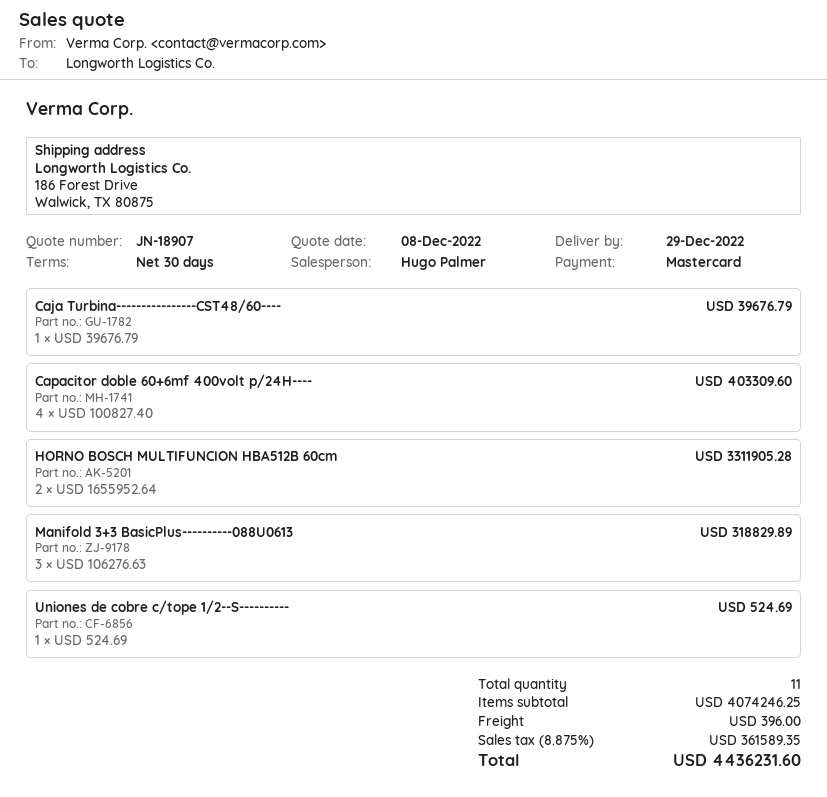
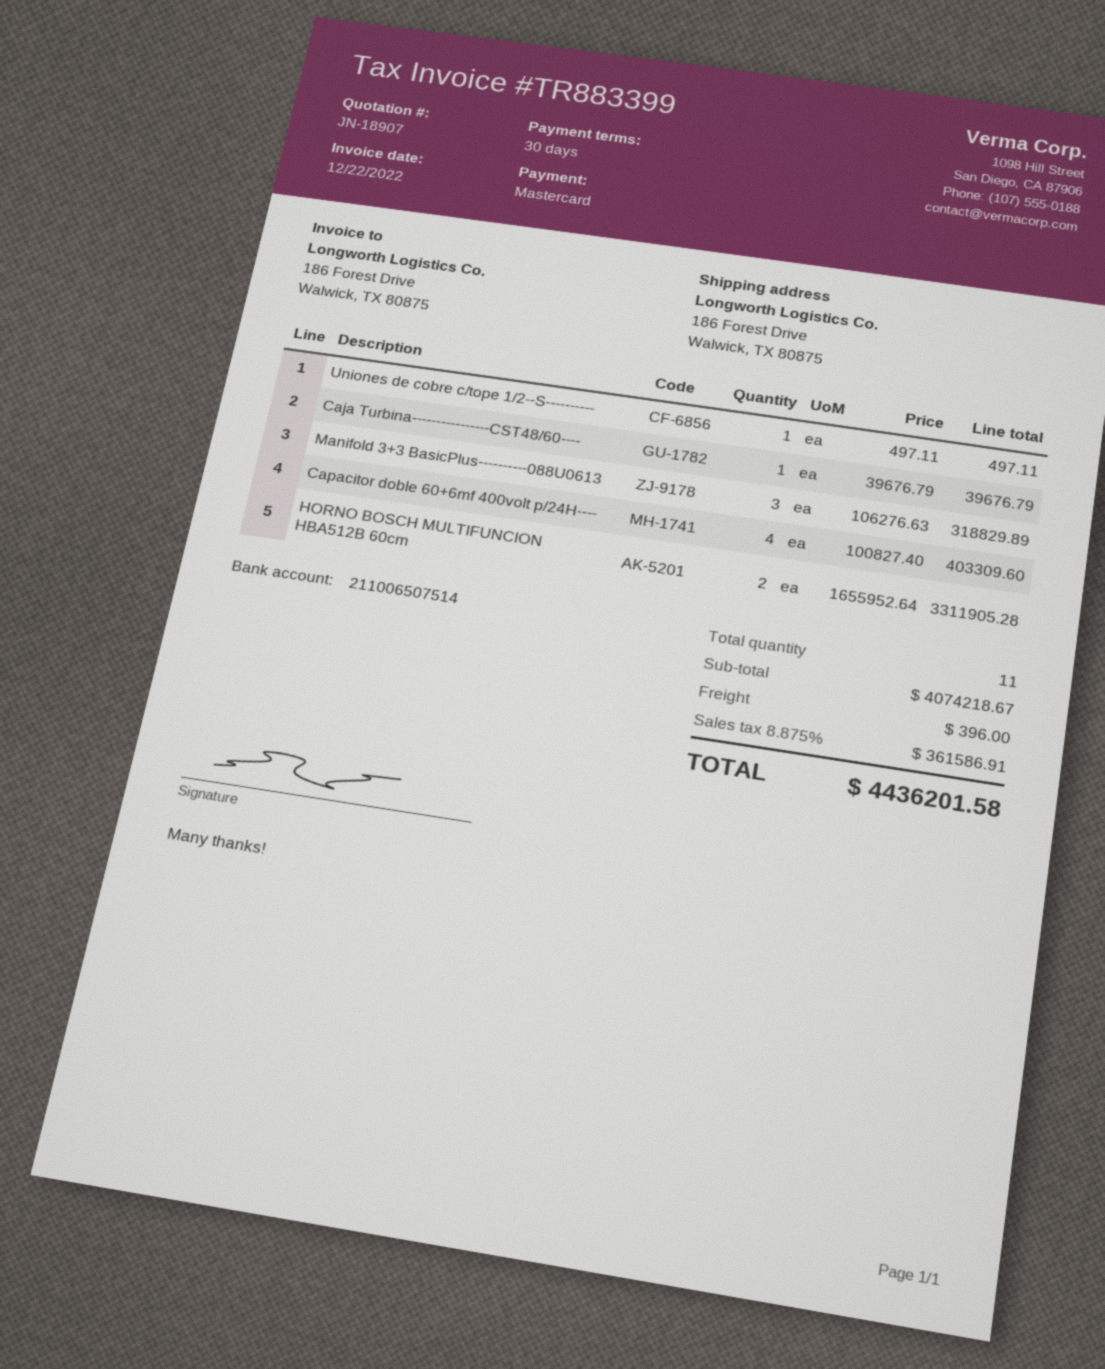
Uniones de cobre c/tope 1/2--S----------: 1 x 524.69 = 524.69 -> 1 x 497.11 = 497.11
subtotal: 4074246.25 -> 4074218.67
tax: 8.875% = 361589.35 -> 8.875% = 361586.91
total: 4436231.60 -> 4436201.58

